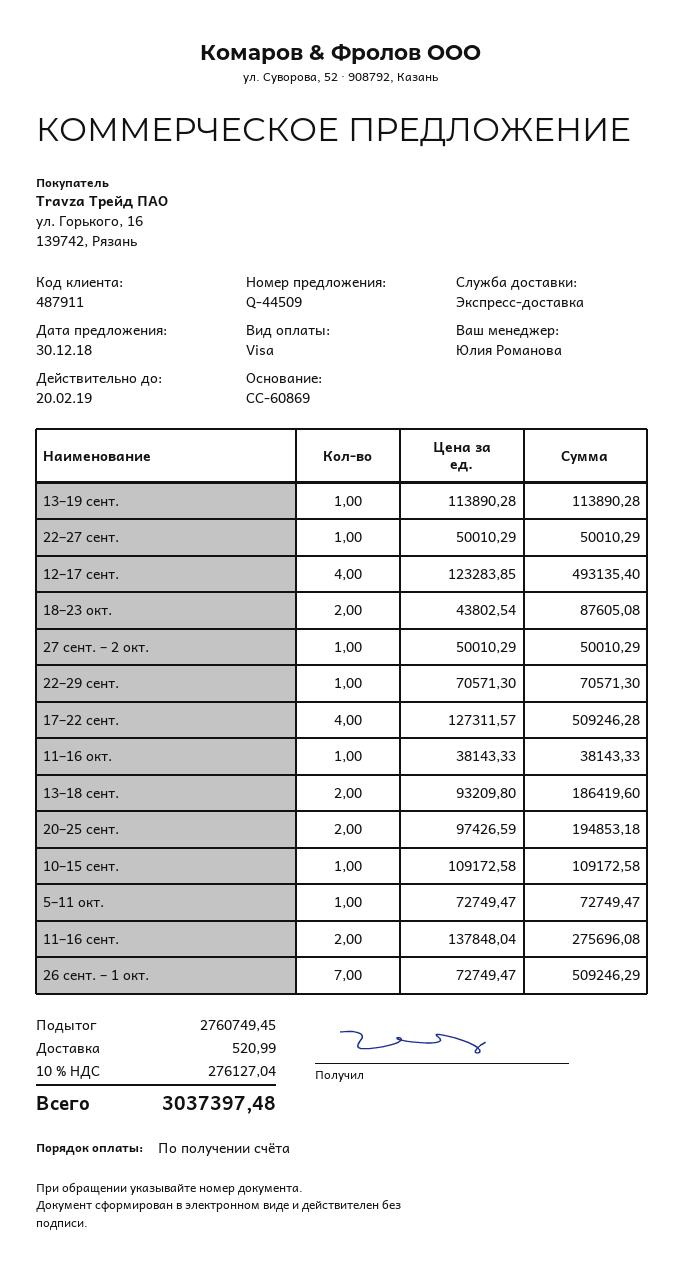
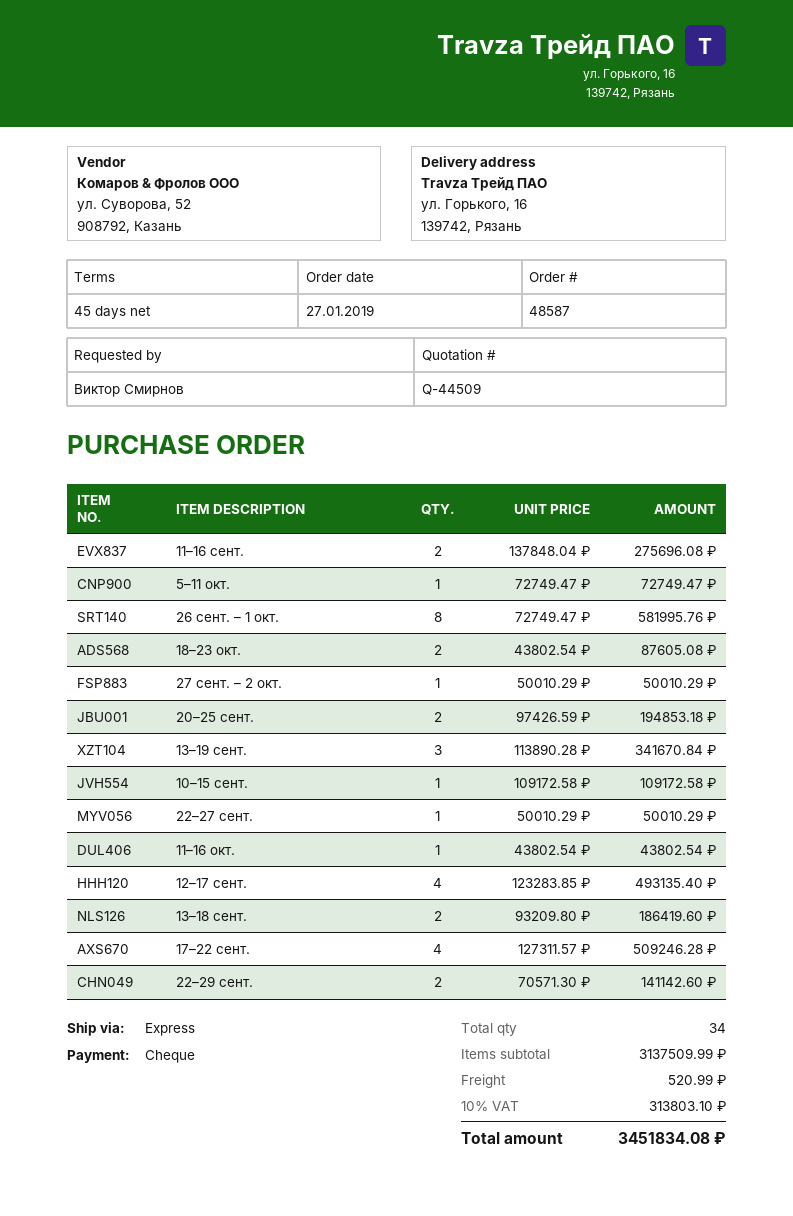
payment terms: on receipt -> 45 days
payment method: Visa -> cheque
13–19 сент.: 1 x 113890.28 = 113890.28 -> 3 x 113890.28 = 341670.84
22–29 сент.: 1 x 70571.30 = 70571.30 -> 2 x 70571.30 = 141142.60
11–16 окт.: 1 x 38143.33 = 38143.33 -> 1 x 43802.54 = 43802.54
26 сент. – 1 окт.: 7 x 72749.47 = 509246.29 -> 8 x 72749.47 = 581995.76
subtotal: 2760749.45 -> 3137509.99
tax: 10% = 276127.04 -> 10% = 313803.10
total: 3037397.48 -> 3451834.08

